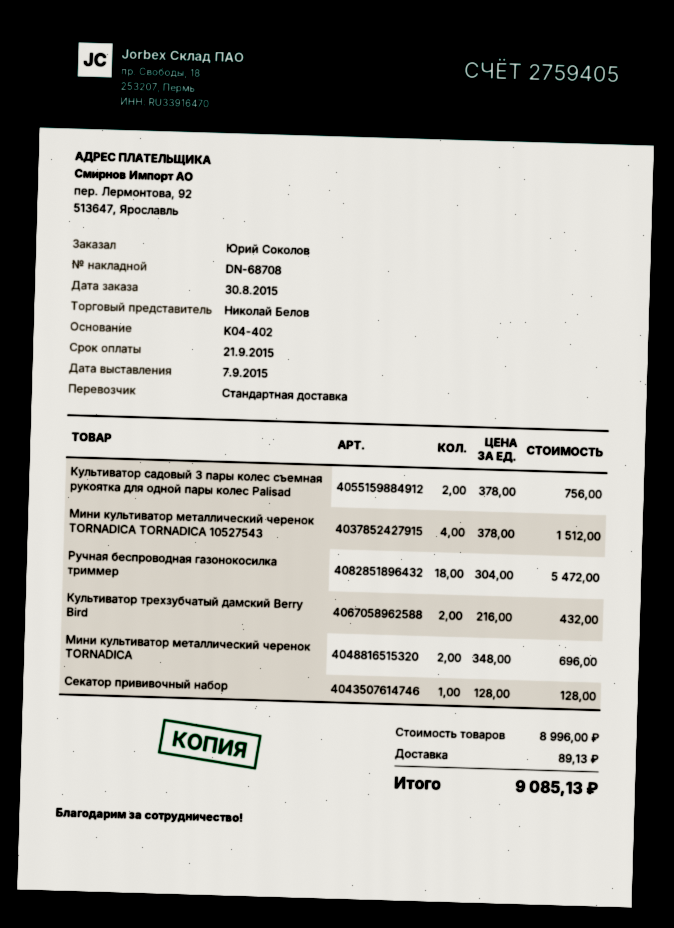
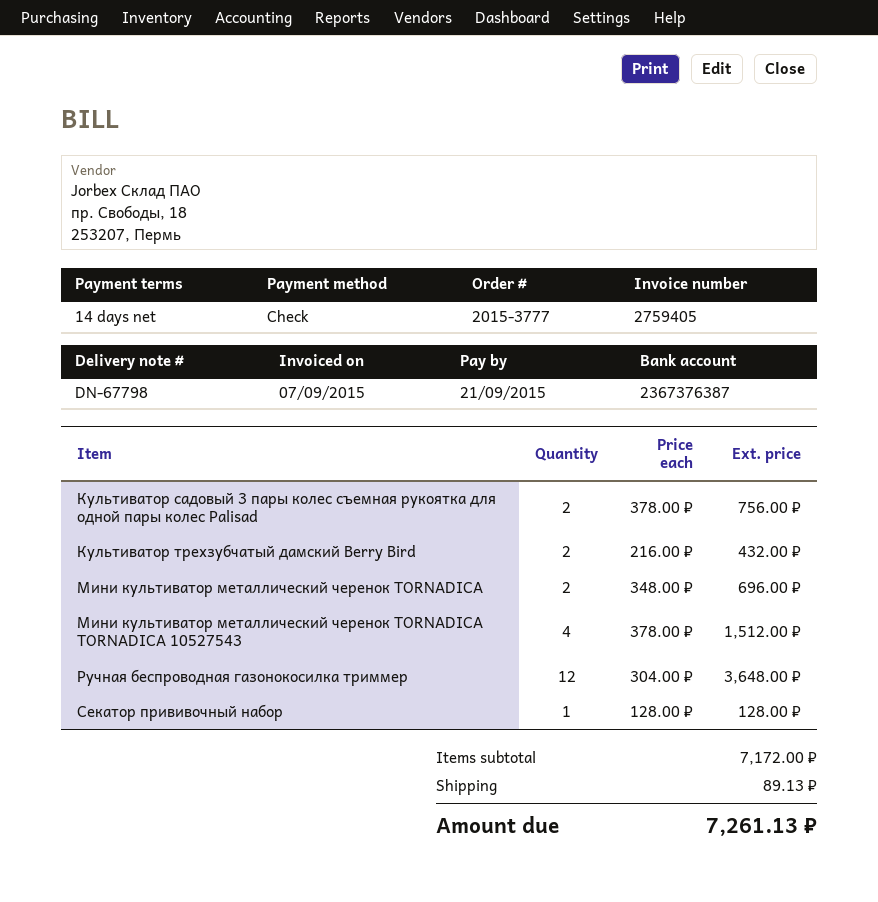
delivery note number: DN-68708 -> DN-67798
Ручная беспроводная газонокосилка триммер: 18 x 304.00 = 5472.00 -> 12 x 304.00 = 3648.00
subtotal: 8996.00 -> 7172.00
total: 9085.13 -> 7261.13

